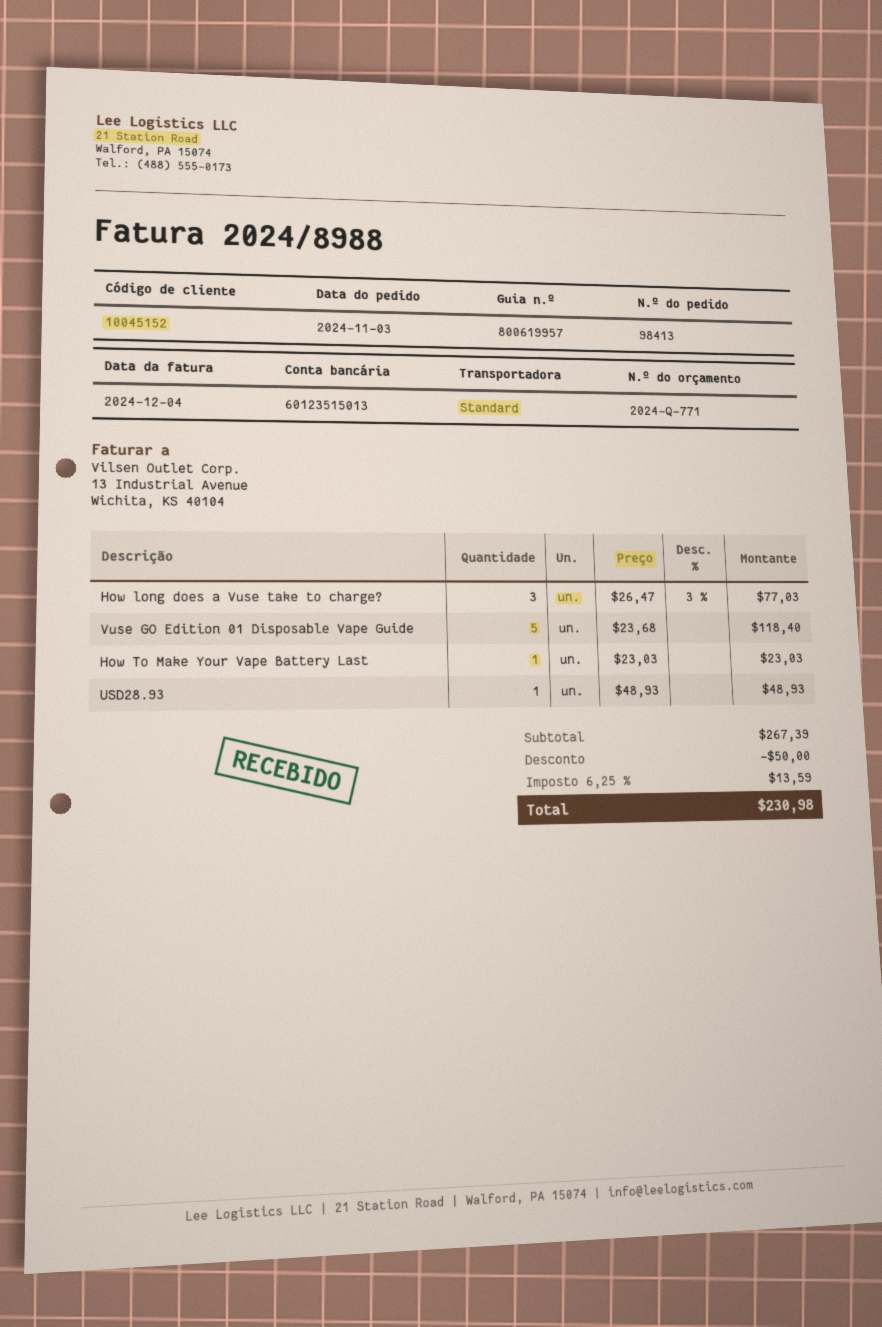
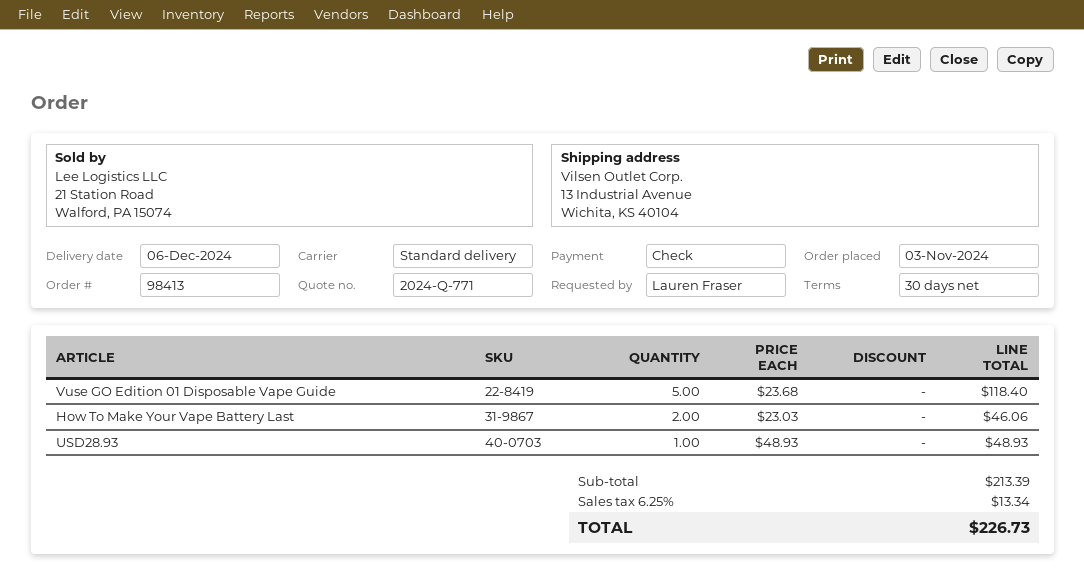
How long does a Vuse take to charge?: 3 x 26.47 - 3% = 77.03 -> none
How To Make Your Vape Battery Last: 1 x 23.03 = 23.03 -> 2 x 23.03 = 46.06
subtotal: 267.39 -> 213.39
discount: 50.00 -> none
tax: 6.25% = 13.59 -> 6.25% = 13.34
total: 230.98 -> 226.73

